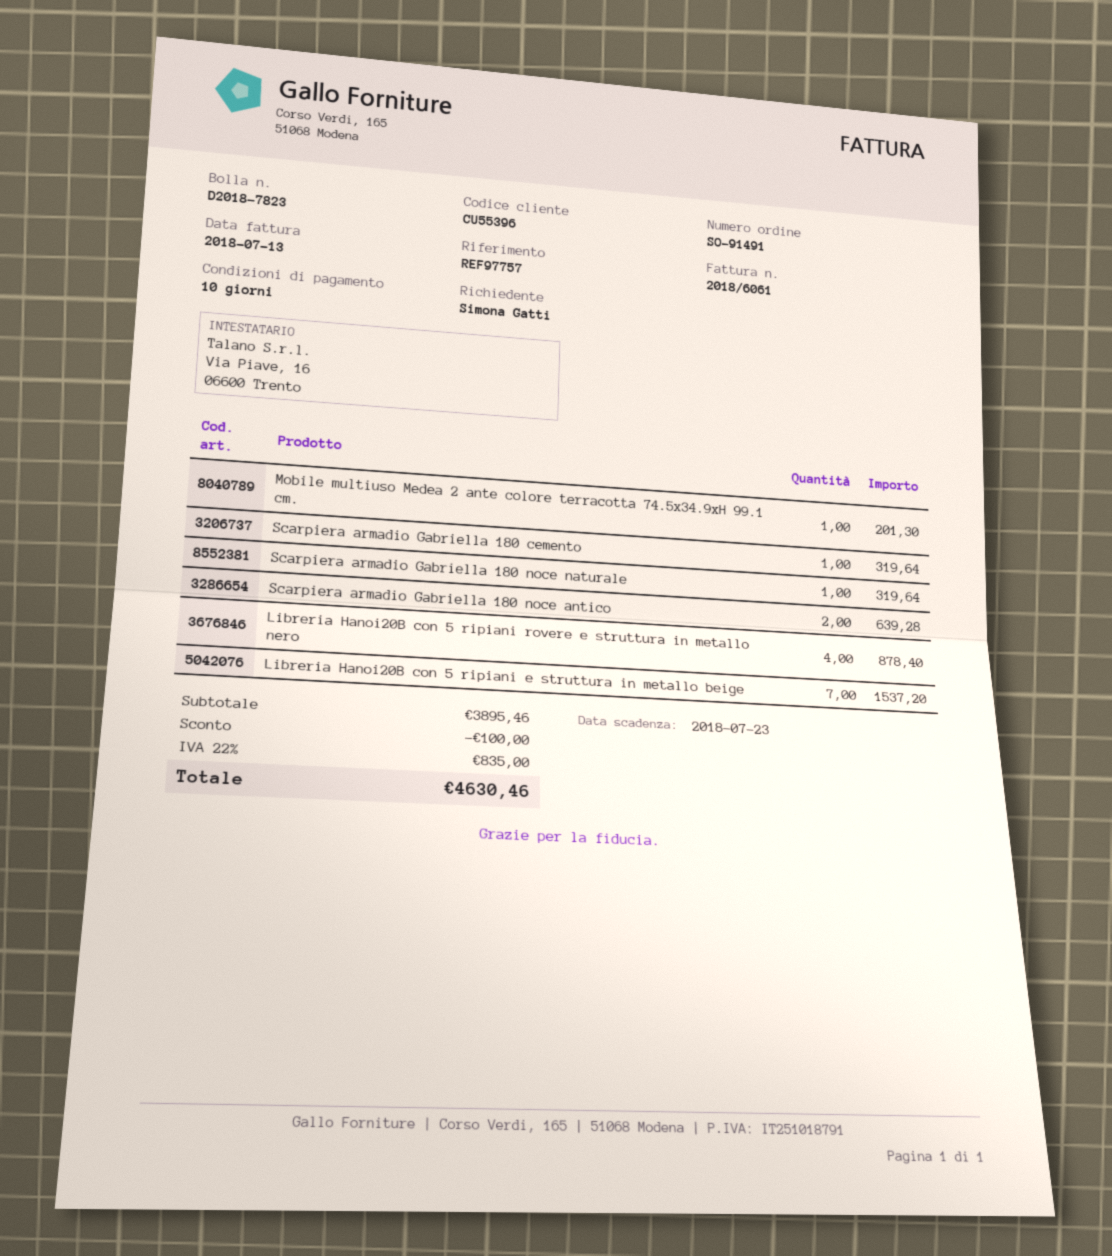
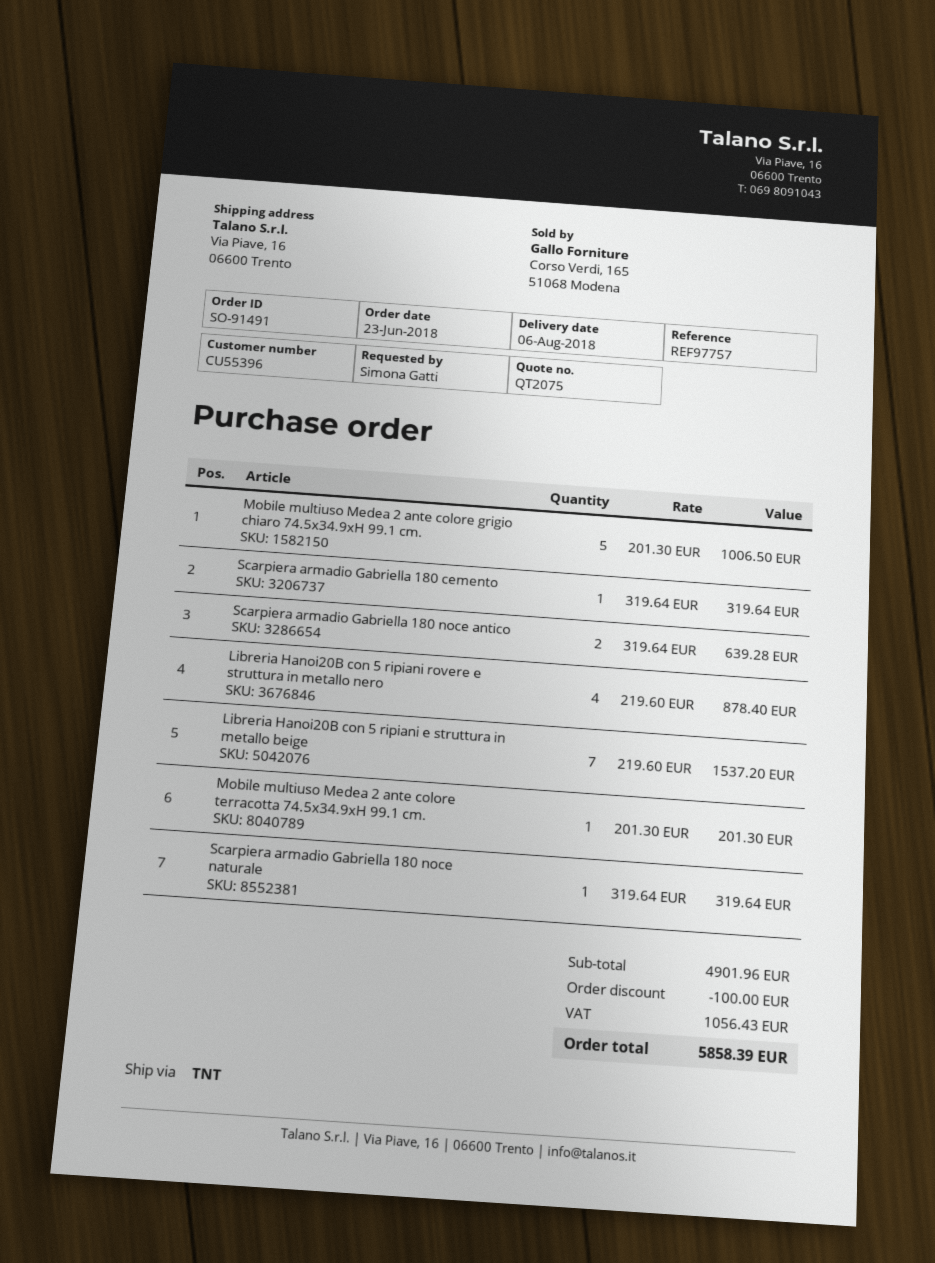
Mobile multiuso Medea 2 ante colore grigio chiaro 74.5x34.9xH 99.1 cm.: none -> 5 for 1006.50
subtotal: 3895.46 -> 4901.96
tax: 835.00 -> 1056.43
total: 4630.46 -> 5858.39

